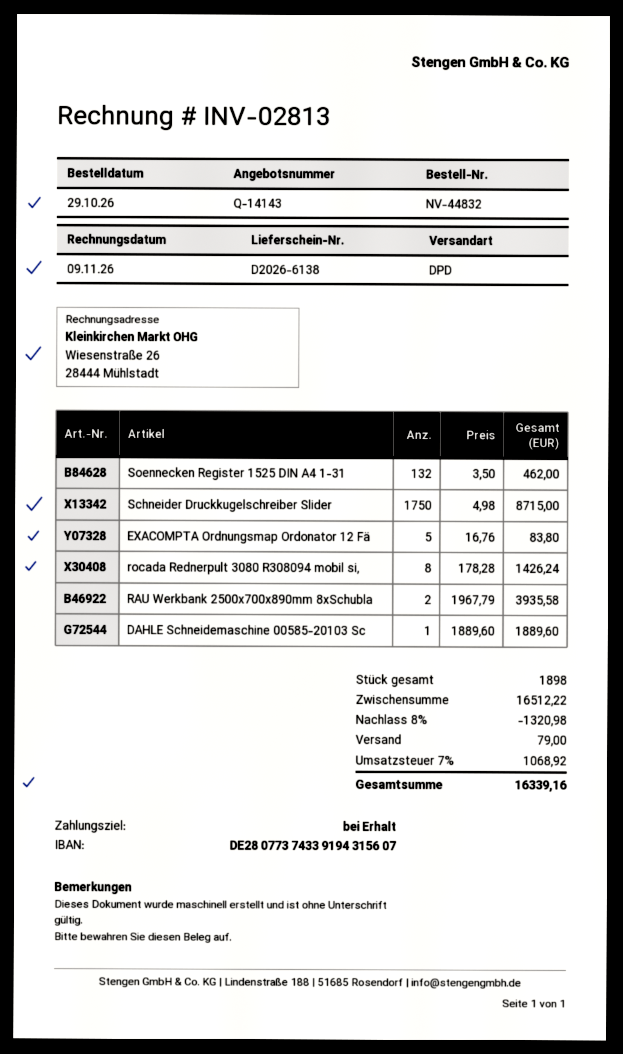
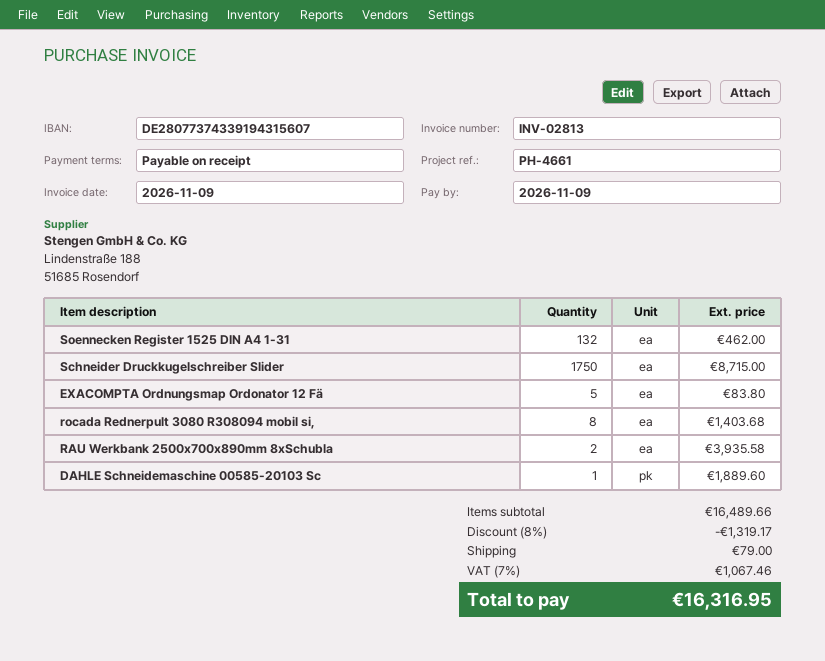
rocada Rednerpult 3080 R308094 mobil si,: 8 for 1426.24 -> 8 for 1403.68
subtotal: 16512.22 -> 16489.66
discount: 8% = 1320.98 -> 8% = 1319.17
tax: 7% = 1068.92 -> 7% = 1067.46
total: 16339.16 -> 16316.95

